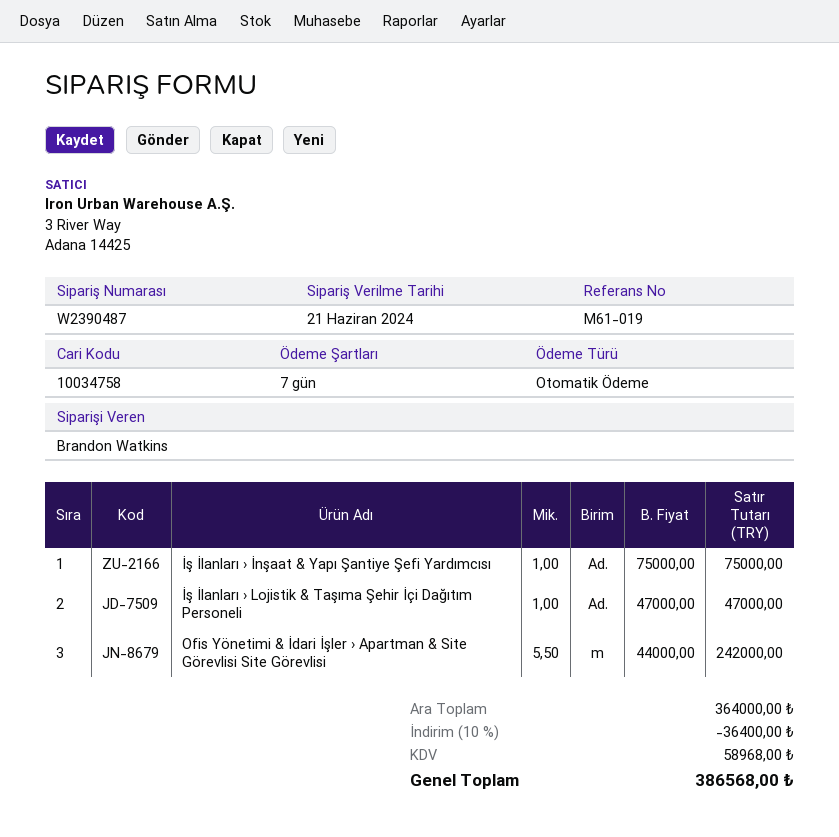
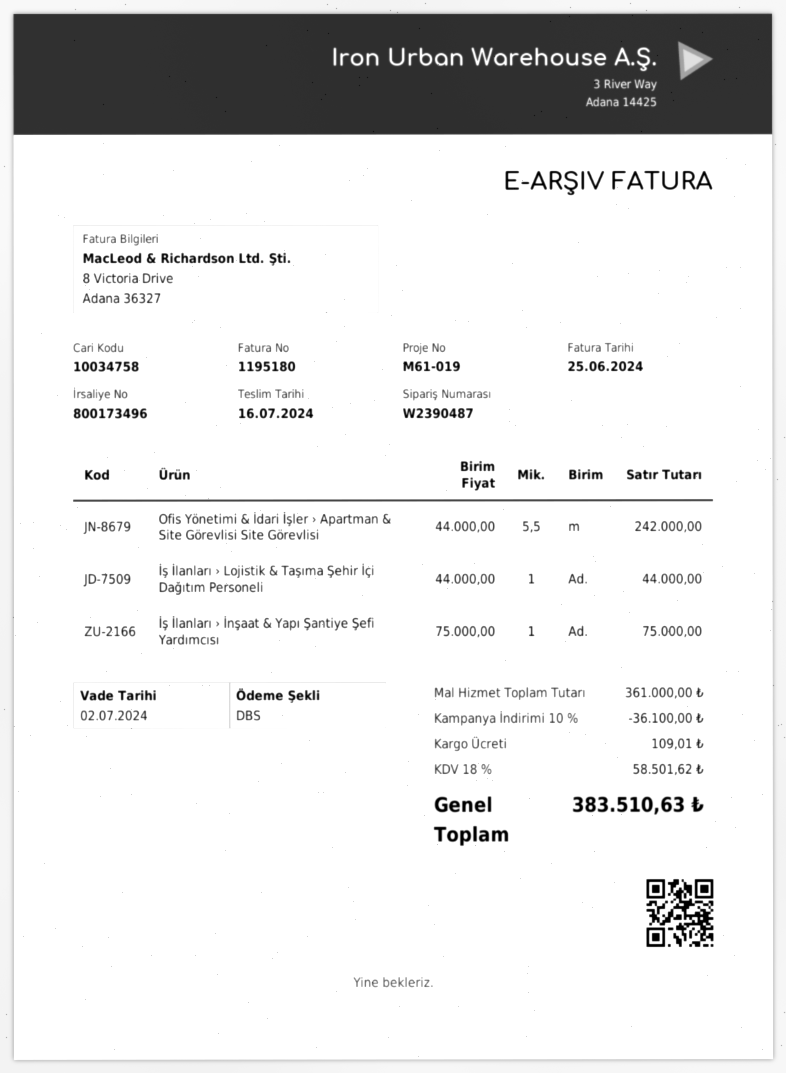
İş İlanları › Lojistik & Taşıma Şehir İçi Dağıtım Personeli: 1 x 47000.00 = 47000.00 -> 1 x 44000.00 = 44000.00
subtotal: 364000.00 -> 361000.00
discount: 10% = 36400.00 -> 10% = 36100.00
shipping: none -> 109.01
tax: 58968.00 -> 58501.62
total: 386568.00 -> 383510.63

